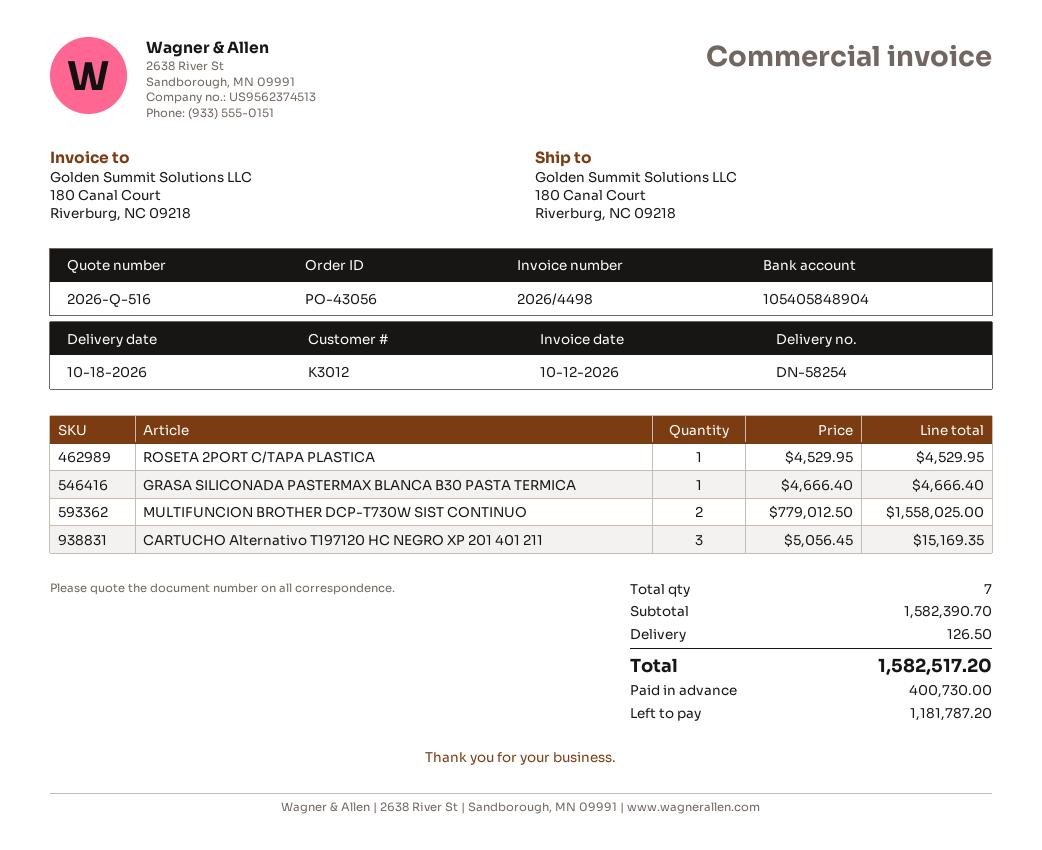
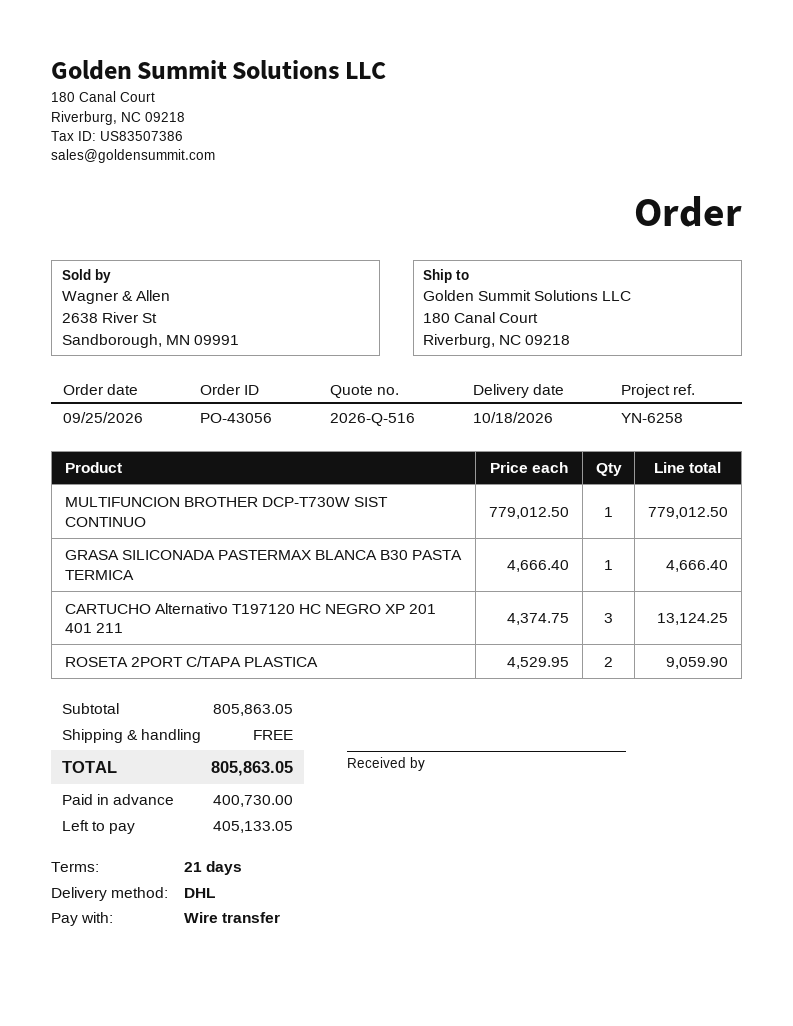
ROSETA 2PORT C/TAPA PLASTICA: 1 x 4529.95 = 4529.95 -> 2 x 4529.95 = 9059.90
MULTIFUNCION BROTHER DCP-T730W SIST CONTINUO: 2 x 779012.50 = 1558025.00 -> 1 x 779012.50 = 779012.50
CARTUCHO Alternativo T197120 HC NEGRO XP 201 401 211: 3 x 5056.45 = 15169.35 -> 3 x 4374.75 = 13124.25
subtotal: 1582390.70 -> 805863.05
shipping: 126.50 -> 0.00
total: 1582517.20 -> 805863.05
balance: 1181787.20 -> 405133.05

